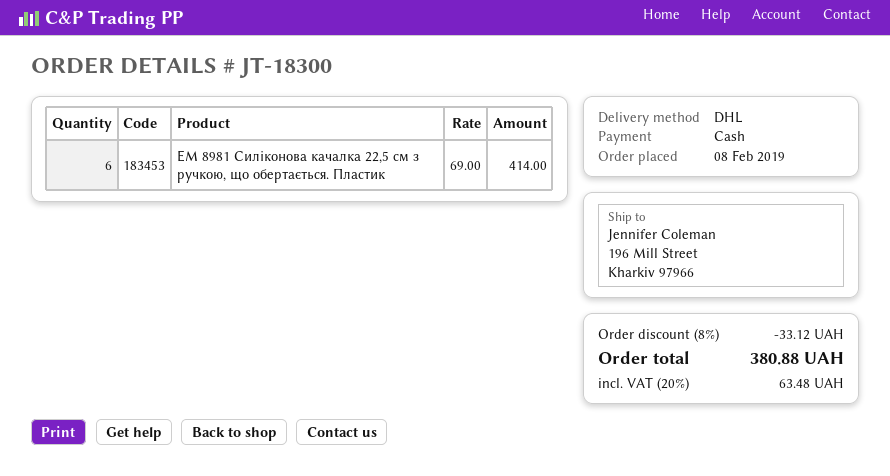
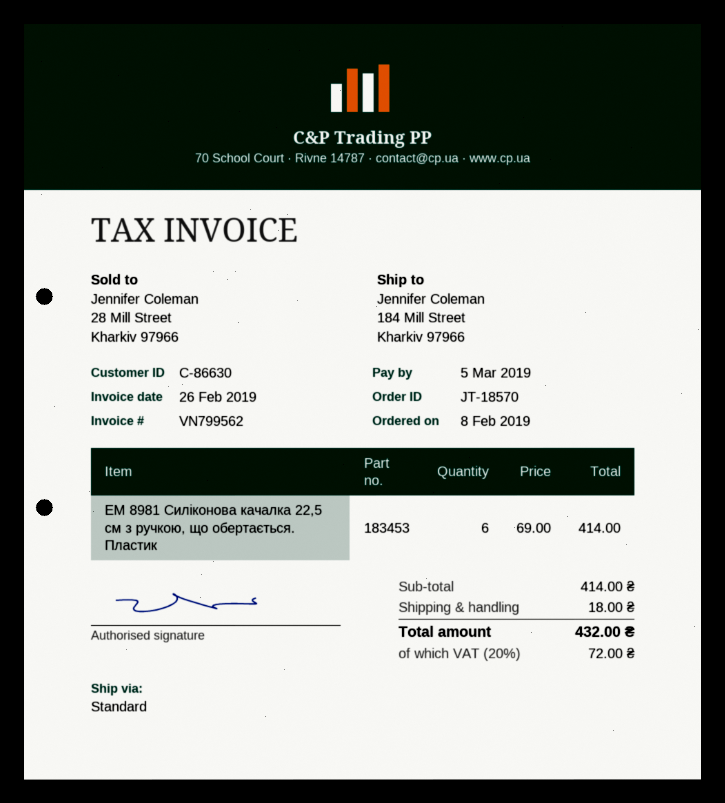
order number: JT-18300 -> JT-18570
shipping method: DHL -> standard
ship to: 196 Mill Street, Kharkiv 97966 -> 184 Mill Street, Kharkiv 97966
discount: 8% = 33.12 -> none
shipping: none -> 18.00
tax: 20% = 63.48 -> 20% = 72.00
total: 380.88 -> 432.00

